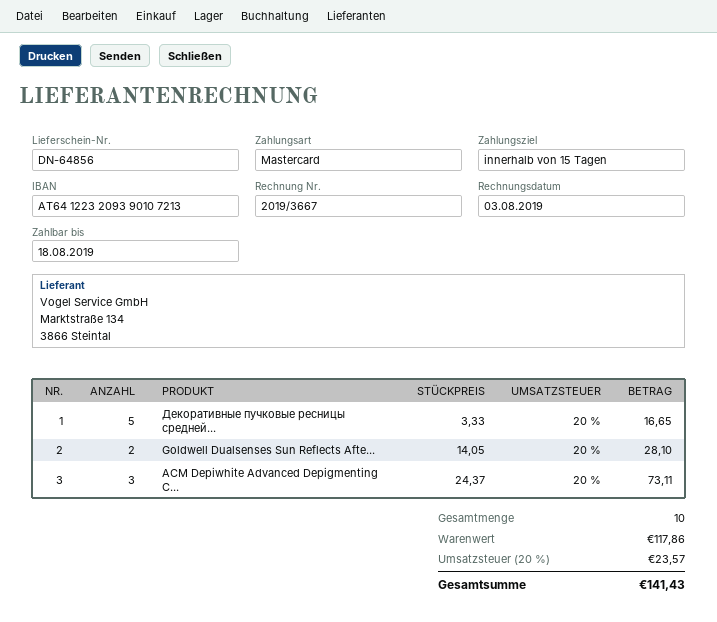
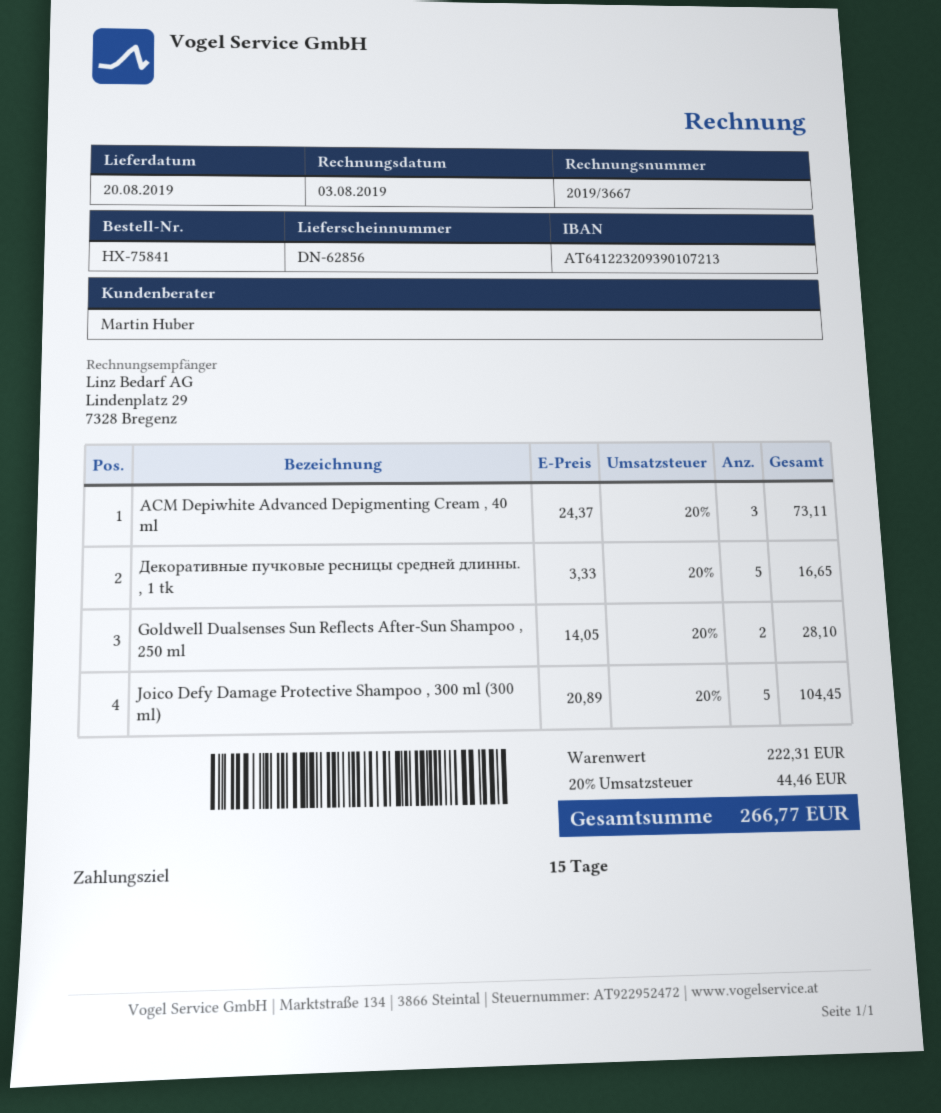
delivery note number: DN-64856 -> DN-62856
Joico Defy Damage Protective Shampoo , 300 ml (300 ml): none -> 5 x 20.89 = 104.45
subtotal: 117.86 -> 222.31
tax: 20% = 23.57 -> 20% = 44.46
total: 141.43 -> 266.77

